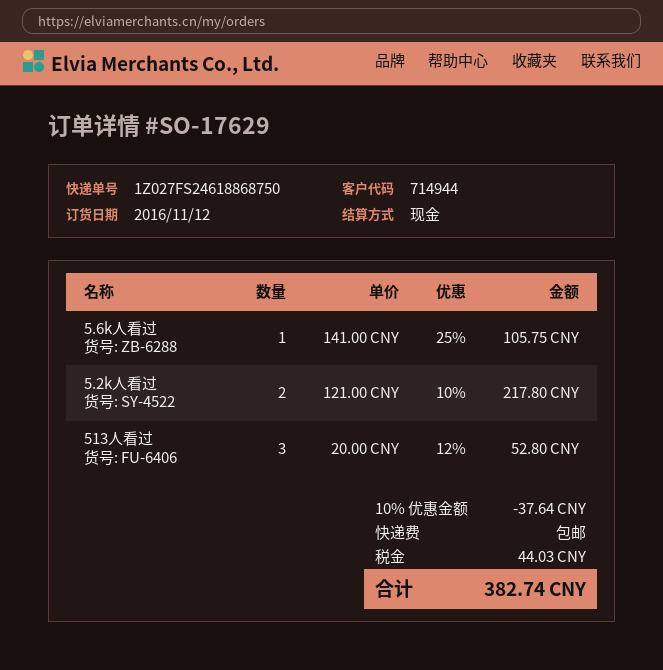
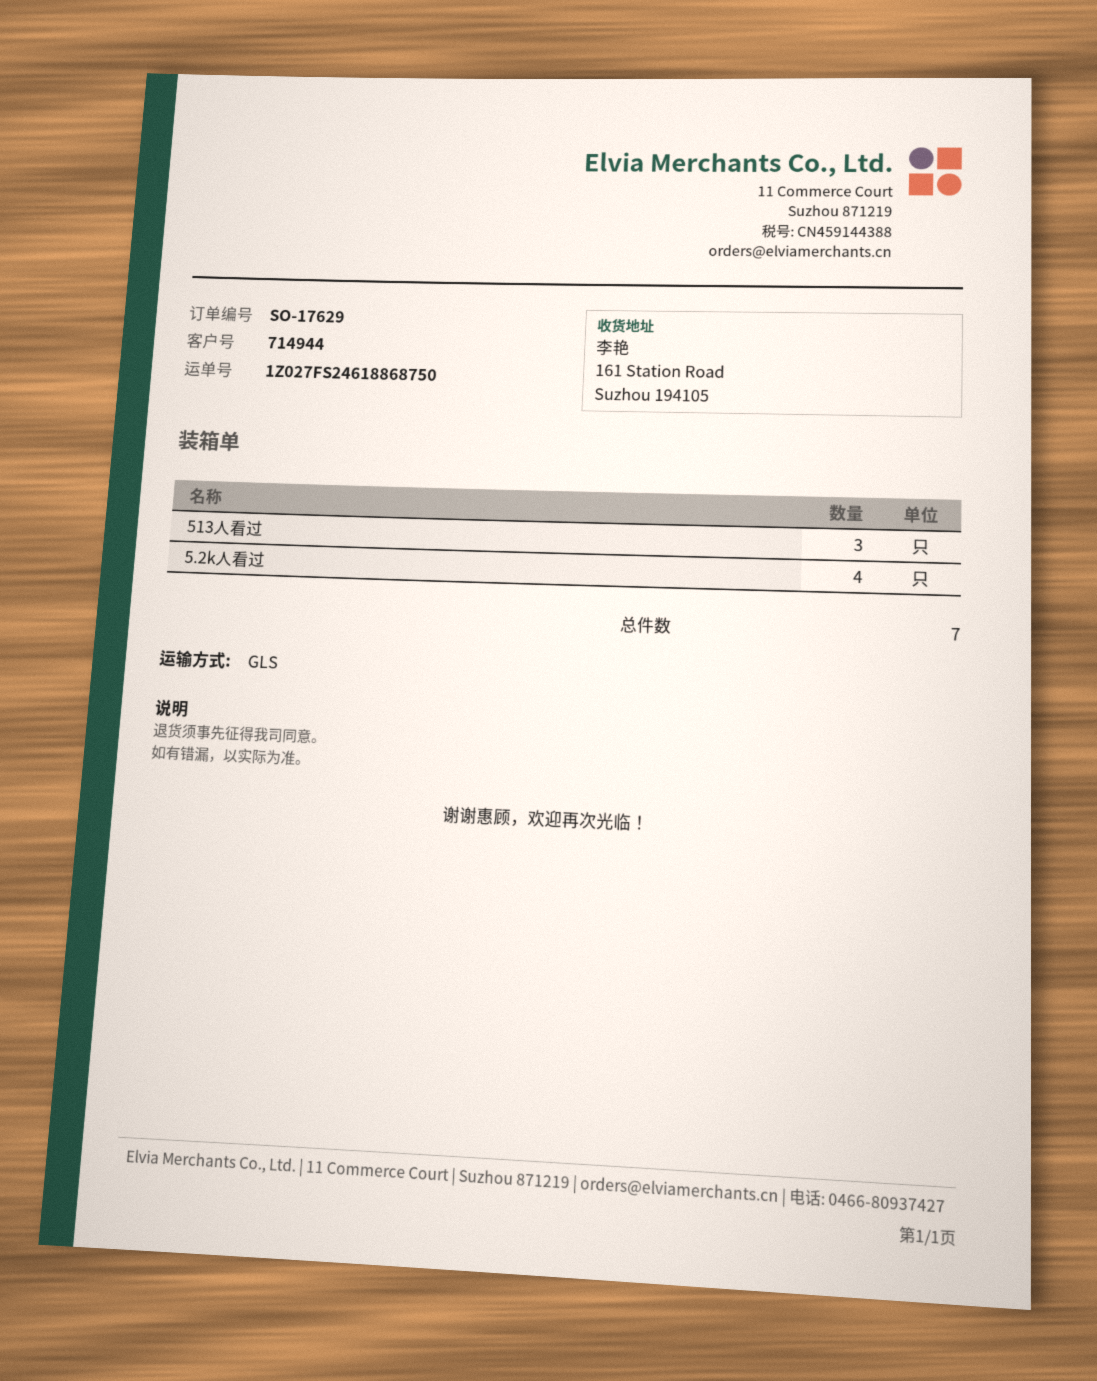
5.6k人看过: 1 -> none
5.2k人看过: 2 -> 4

